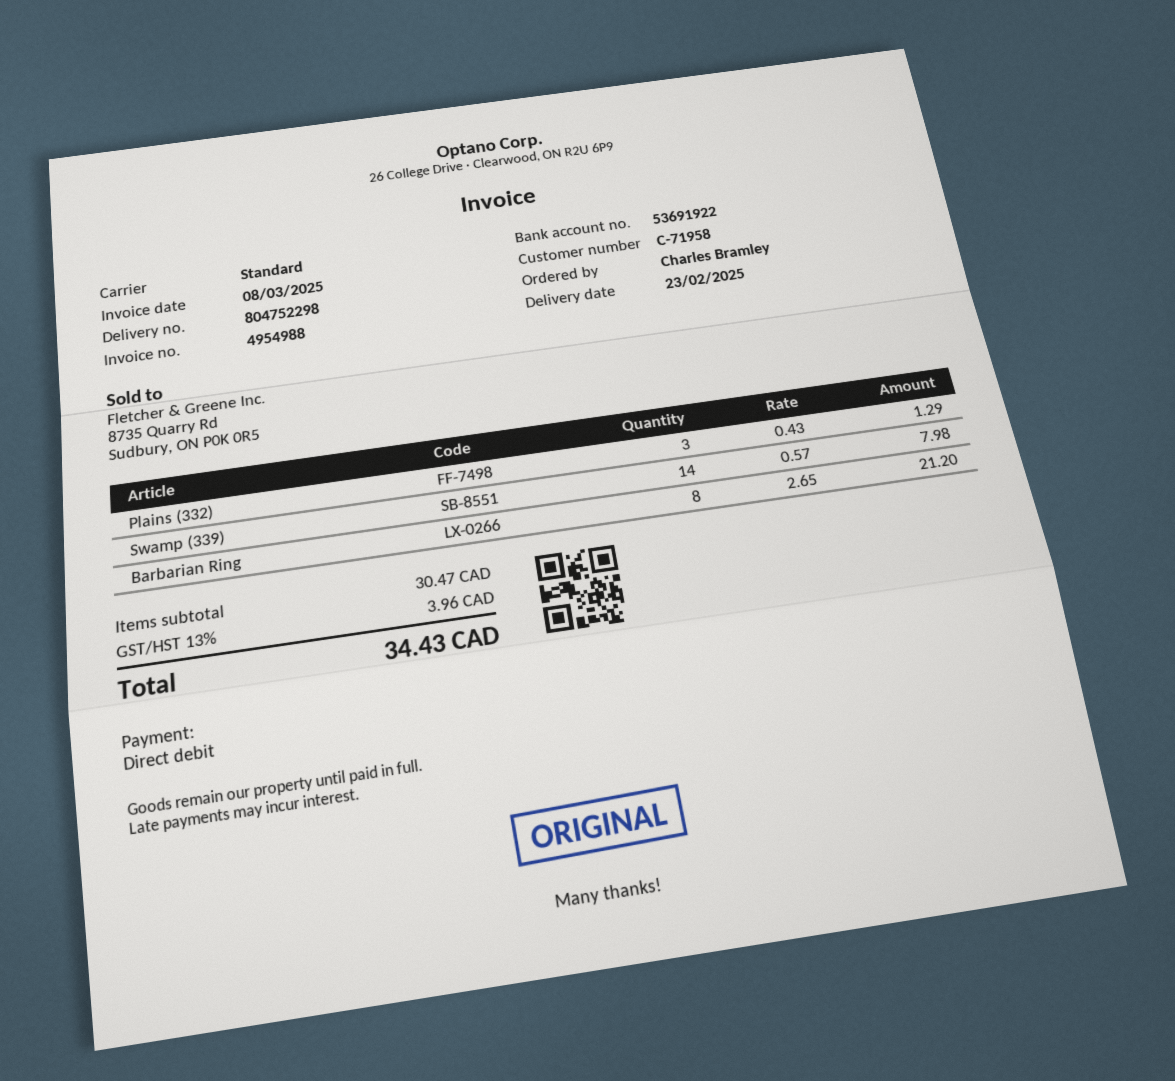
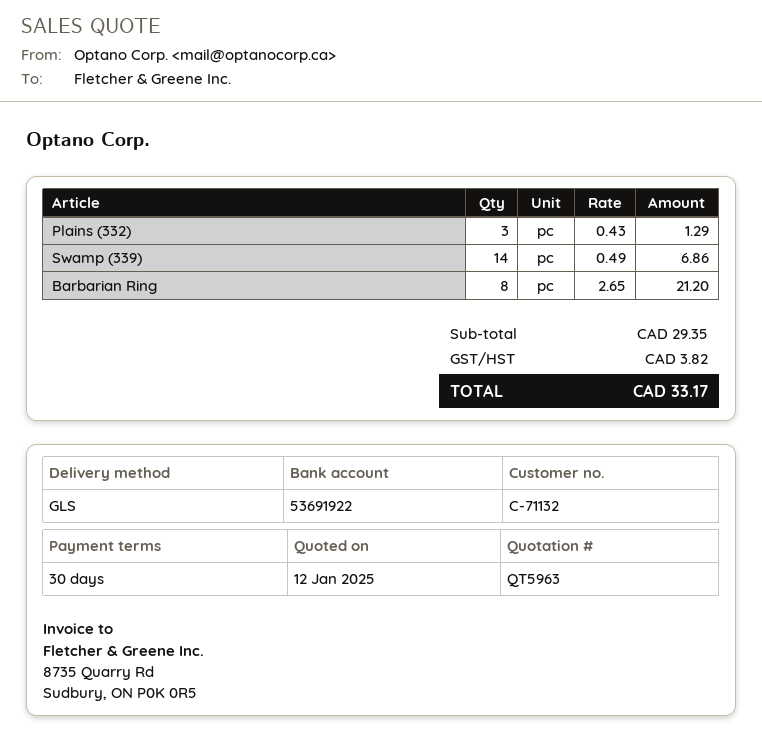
customer number: C-71958 -> C-71132
shipping method: standard -> GLS
Swamp (339): 14 x 0.57 = 7.98 -> 14 x 0.49 = 6.86
subtotal: 30.47 -> 29.35
tax: 3.96 -> 3.82
total: 34.43 -> 33.17

